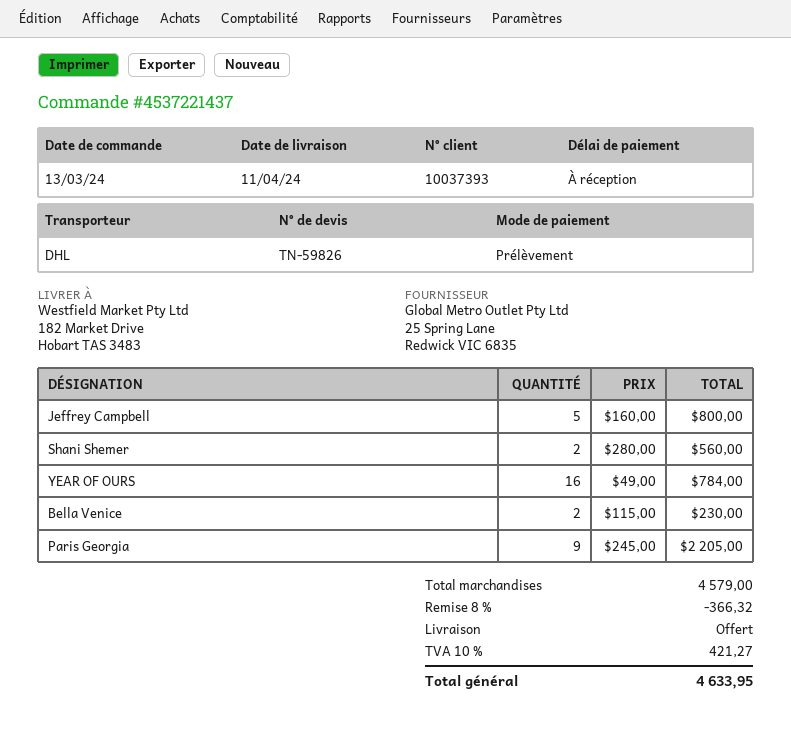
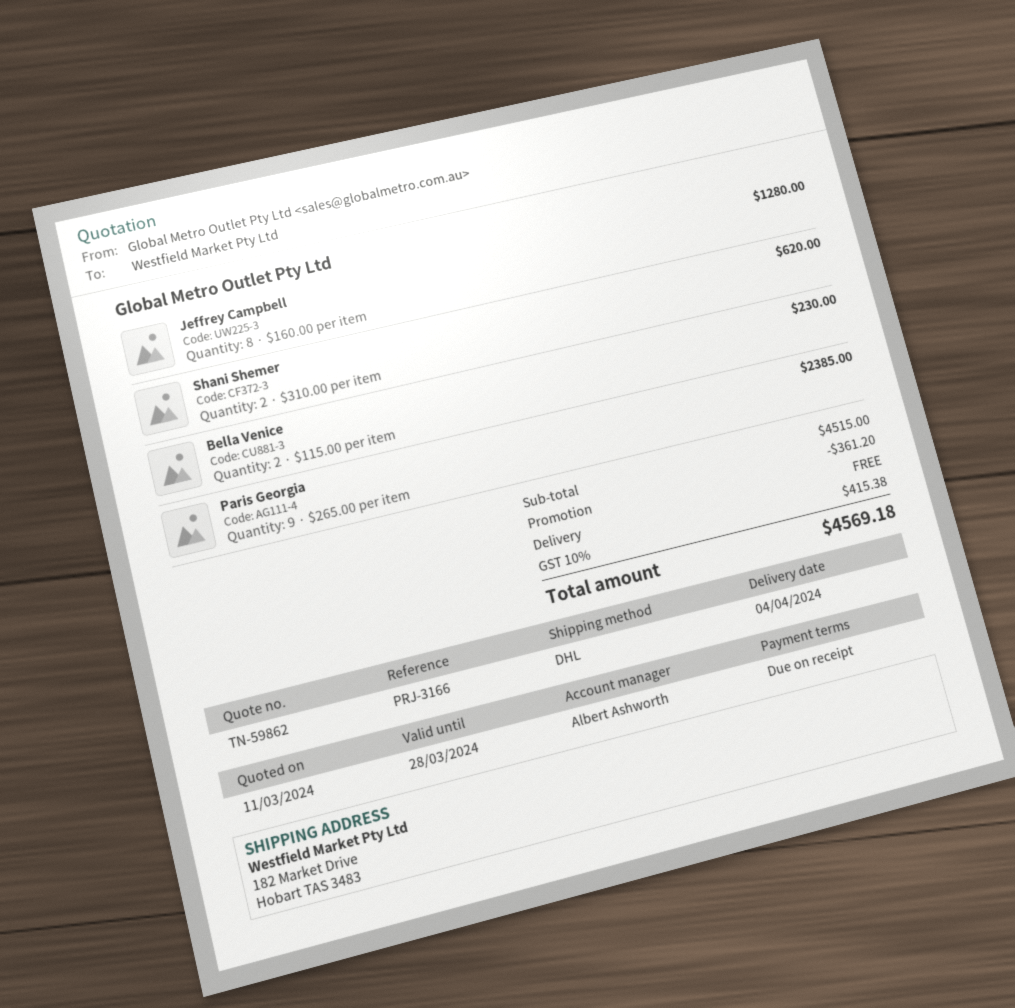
quote number: TN-59826 -> TN-59862
delivery date: 2024-04-11 -> 2024-04-04
Jeffrey Campbell: 5 x 160.00 = 800.00 -> 8 x 160.00 = 1280.00
Shani Shemer: 2 x 280.00 = 560.00 -> 2 x 310.00 = 620.00
YEAR OF OURS: 16 x 49.00 = 784.00 -> none
Paris Georgia: 9 x 245.00 = 2205.00 -> 9 x 265.00 = 2385.00
subtotal: 4579.00 -> 4515.00
discount: 366.32 -> 361.20
tax: 10% = 421.27 -> 10% = 415.38
total: 4633.95 -> 4569.18

